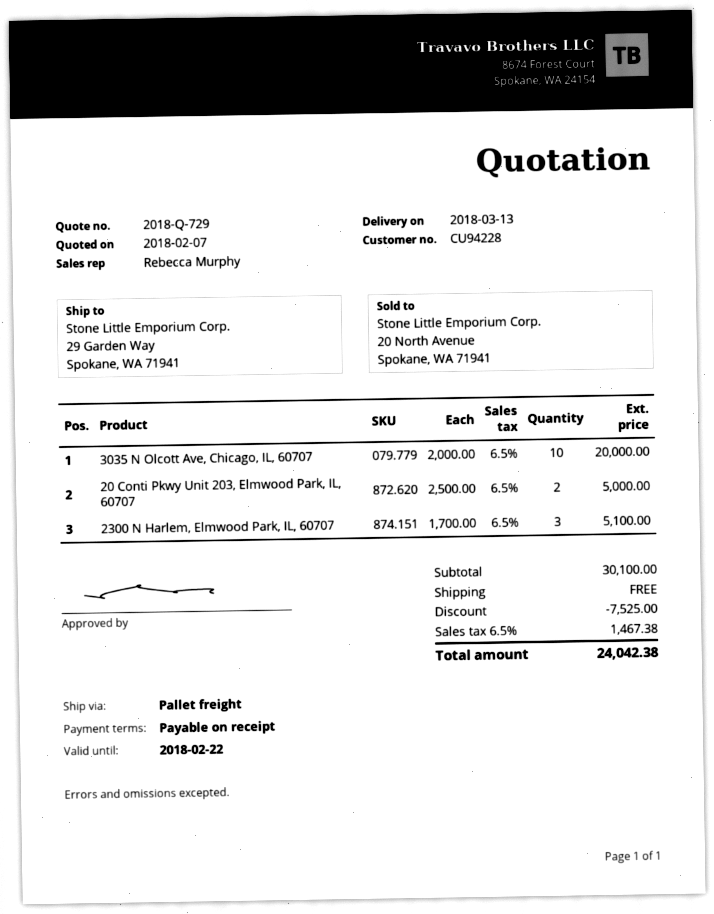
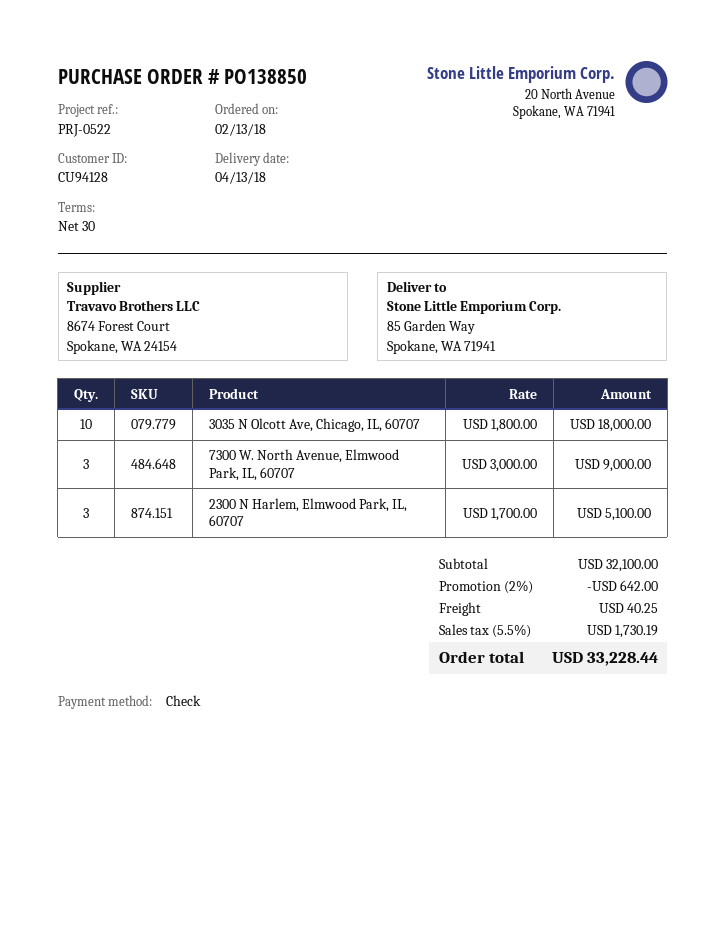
delivery date: 2018-03-13 -> 2018-04-13
payment terms: on receipt -> 30 days
customer number: CU94228 -> CU94128
ship to: 29 Garden Way, Spokane, WA 71941 -> 85 Garden Way, Spokane, WA 71941
3035 N Olcott Ave, Chicago, IL, 60707: 10 x 2000.00 = 20000.00 -> 10 x 1800.00 = 18000.00
20 Conti Pkwy Unit 203, Elmwood Park, IL, 60707: 2 x 2500.00 = 5000.00 -> none
7300 W. North Avenue, Elmwood Park, IL, 60707: none -> 3 x 3000.00 = 9000.00
subtotal: 30100.00 -> 32100.00
discount: 7525.00 -> 642.00
shipping: 0.00 -> 40.25
tax: 6.5% = 1467.38 -> 5.5% = 1730.19
total: 24042.38 -> 33228.44

